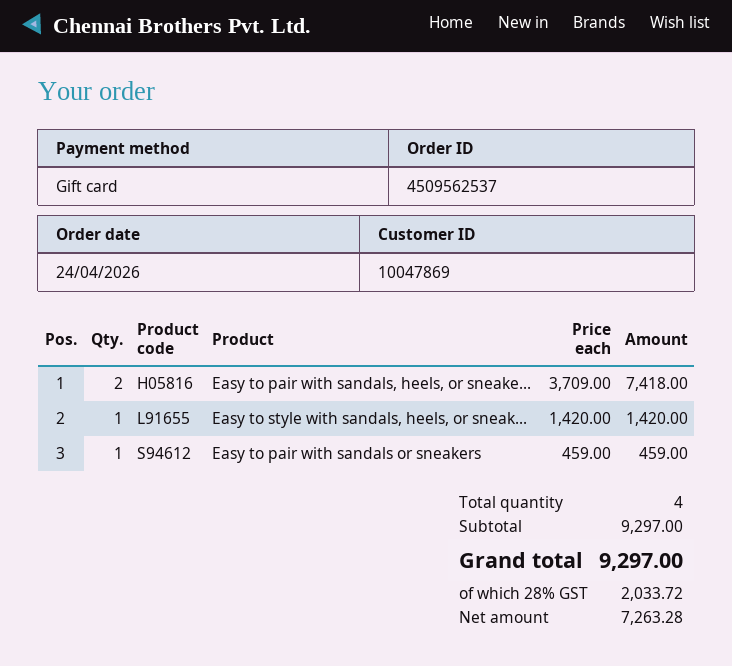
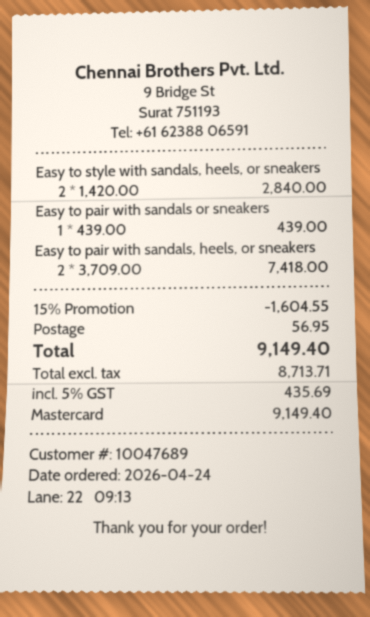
customer number: 10047869 -> 10047689
payment method: gift card -> Mastercard
Easy to style with sandals, heels, or sneak...: 1 x 1420.00 = 1420.00 -> 2 x 1420.00 = 2840.00
Easy to pair with sandals or sneakers: 1 x 459.00 = 459.00 -> 1 x 439.00 = 439.00
discount: none -> 15% = 1604.55
shipping: none -> 56.95
net: 7263.28 -> 8713.71
tax: 28% = 2033.72 -> 5% = 435.69
total: 9297.00 -> 9149.40

